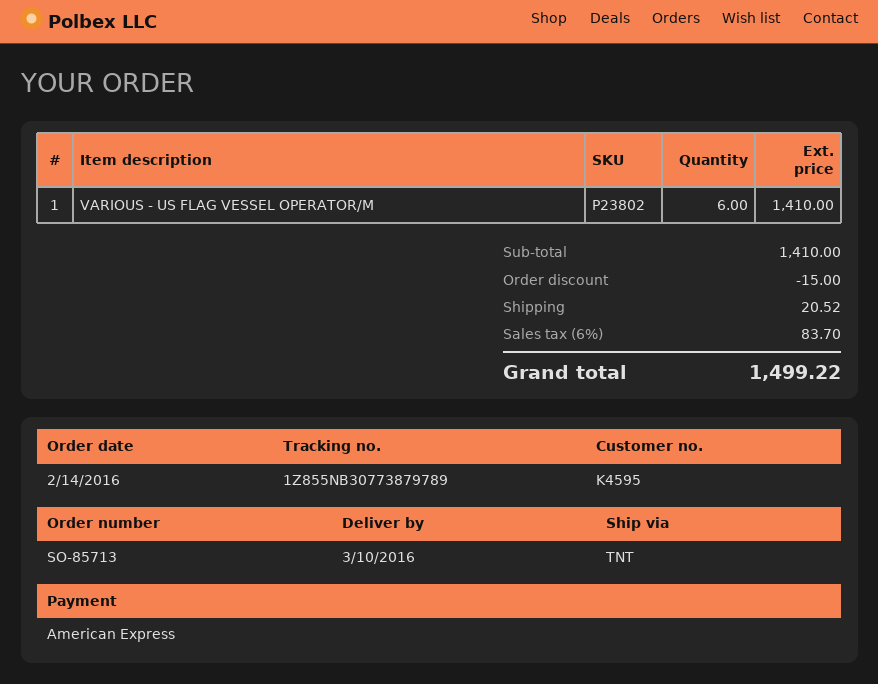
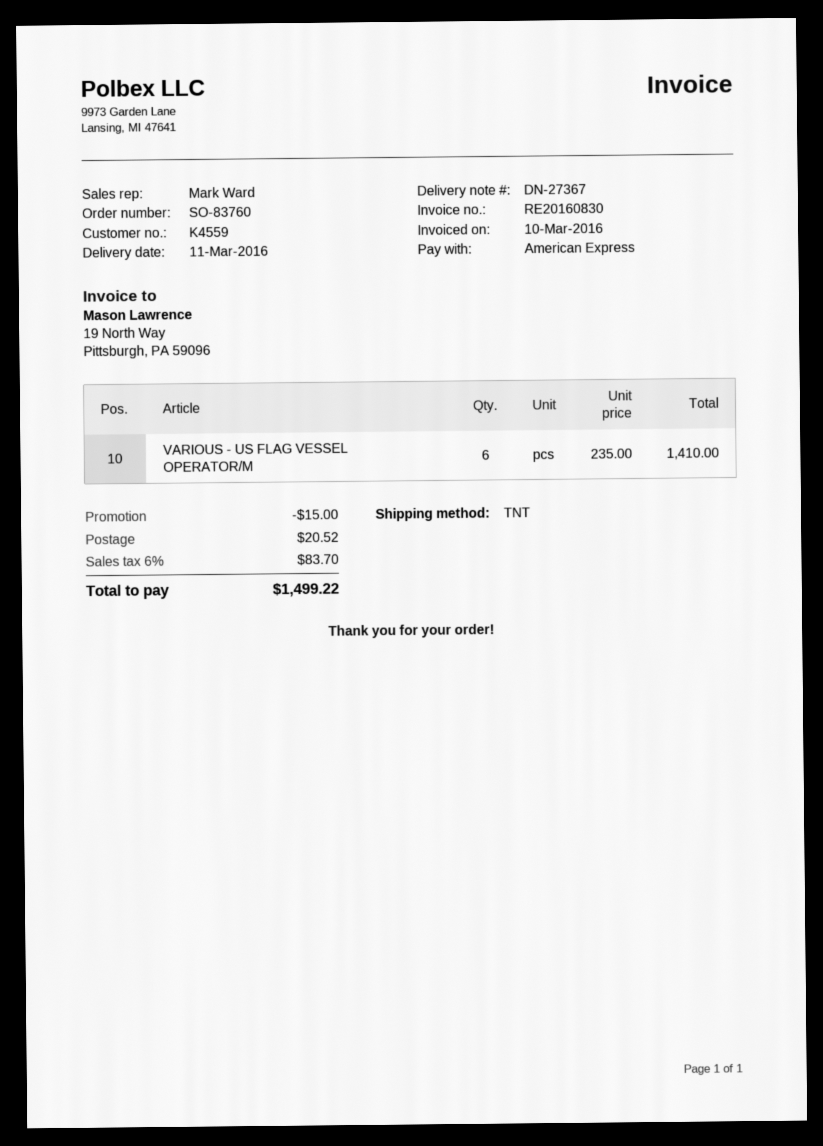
order number: SO-85713 -> SO-83760
delivery date: 2016-03-10 -> 2016-03-11
customer number: K4595 -> K4559

